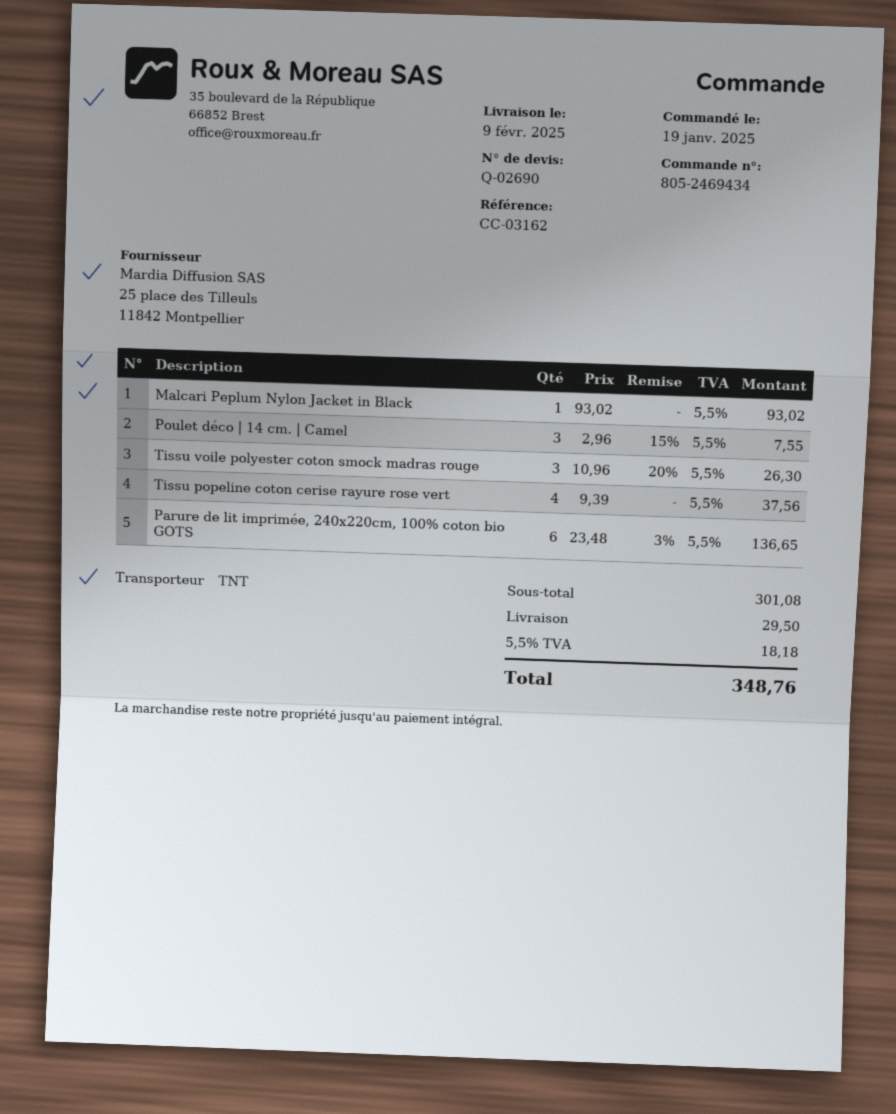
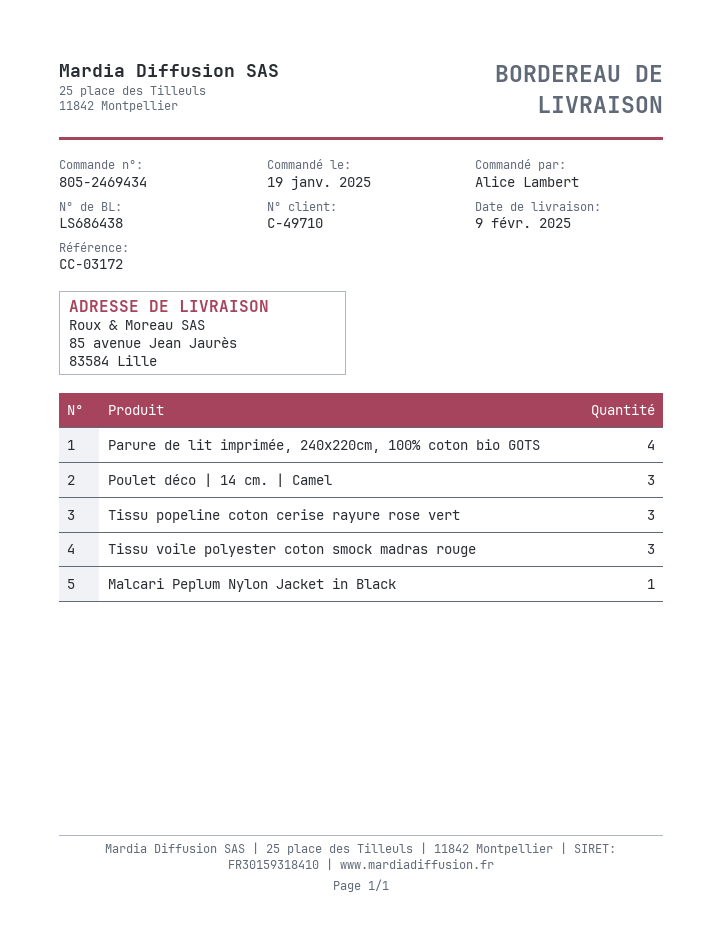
reference: CC-03162 -> CC-03172
Tissu popeline coton cerise rayure rose vert: 4 -> 3
Parure de lit imprimée, 240x220cm, 100% coton bio GOTS: 6 -> 4

